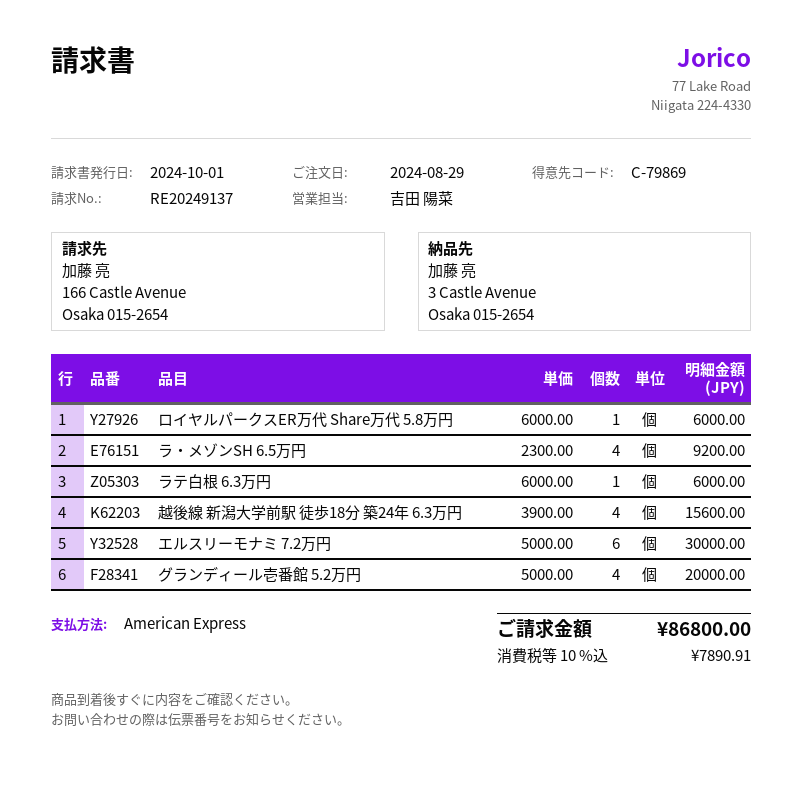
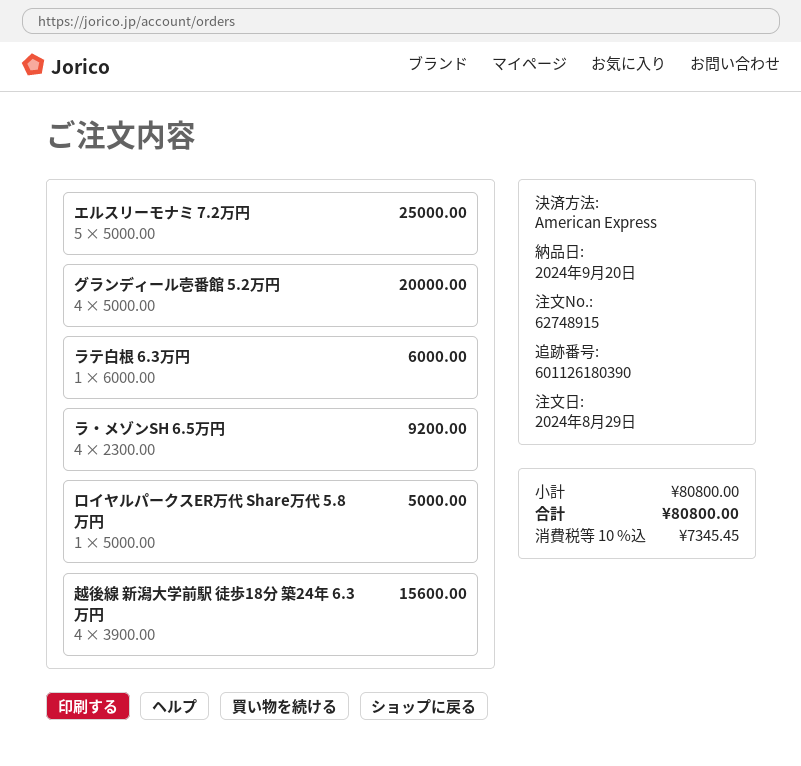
ロイヤルパークスER万代 Share万代 5.8万円: 1 x 6000.00 = 6000.00 -> 1 x 5000.00 = 5000.00
エルスリーモナミ 7.2万円: 6 x 5000.00 = 30000.00 -> 5 x 5000.00 = 25000.00
tax: 10% = 7890.91 -> 10% = 7345.45
total: 86800.00 -> 80800.00

